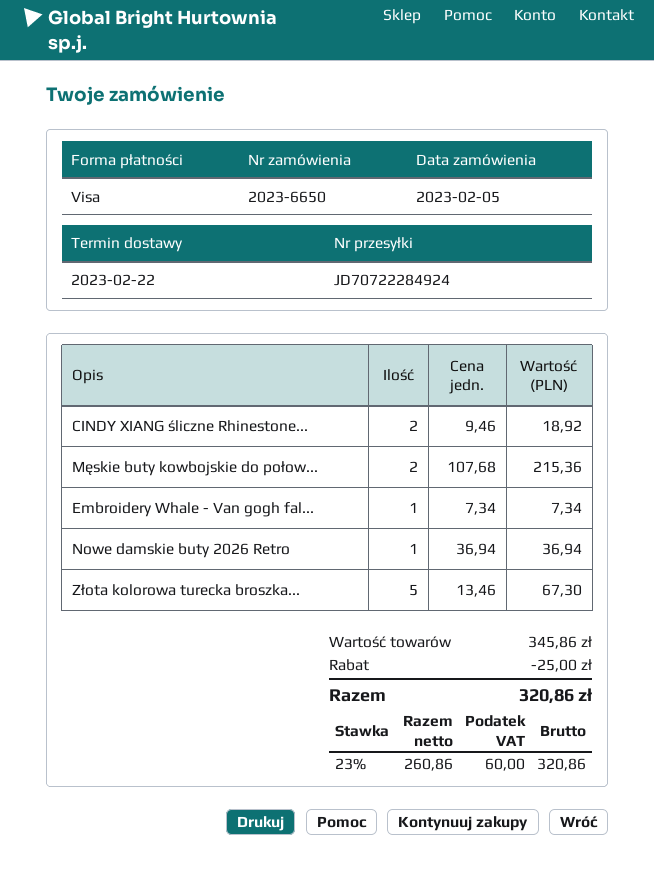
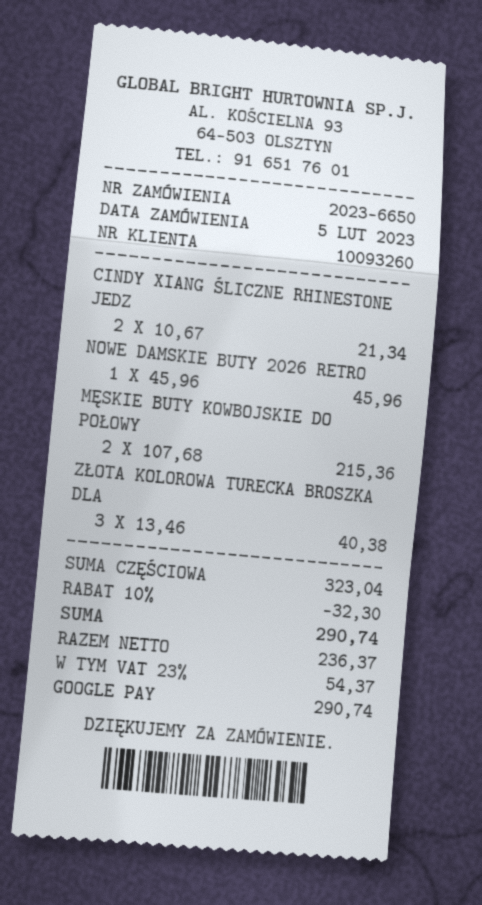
payment method: Visa -> Google Pay
CINDY XIANG śliczne Rhinestone...: 2 x 9.46 = 18.92 -> 2 x 10.67 = 21.34
Embroidery Whale - Van gogh fal...: 1 x 7.34 = 7.34 -> none
Nowe damskie buty 2026 Retro: 1 x 36.94 = 36.94 -> 1 x 45.96 = 45.96
Złota kolorowa turecka broszka...: 5 x 13.46 = 67.30 -> 3 x 13.46 = 40.38
subtotal: 345.86 -> 323.04
discount: 25.00 -> 32.30
net: 260.86 -> 236.37
tax: 23% = 60.00 -> 23% = 54.37
total: 320.86 -> 290.74

